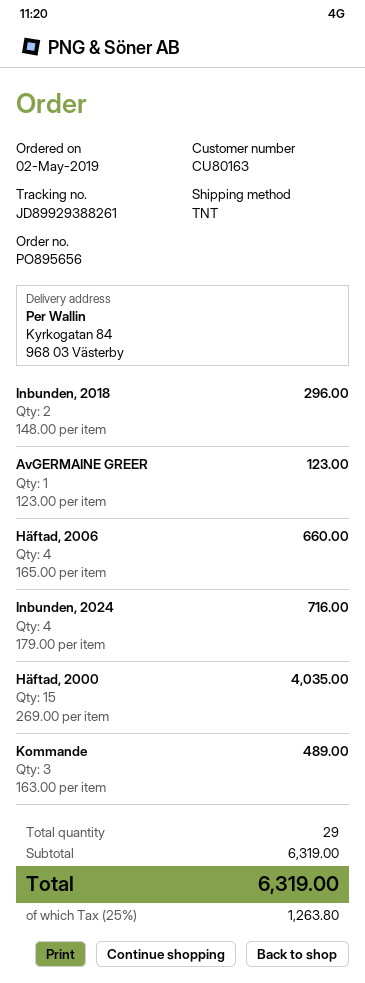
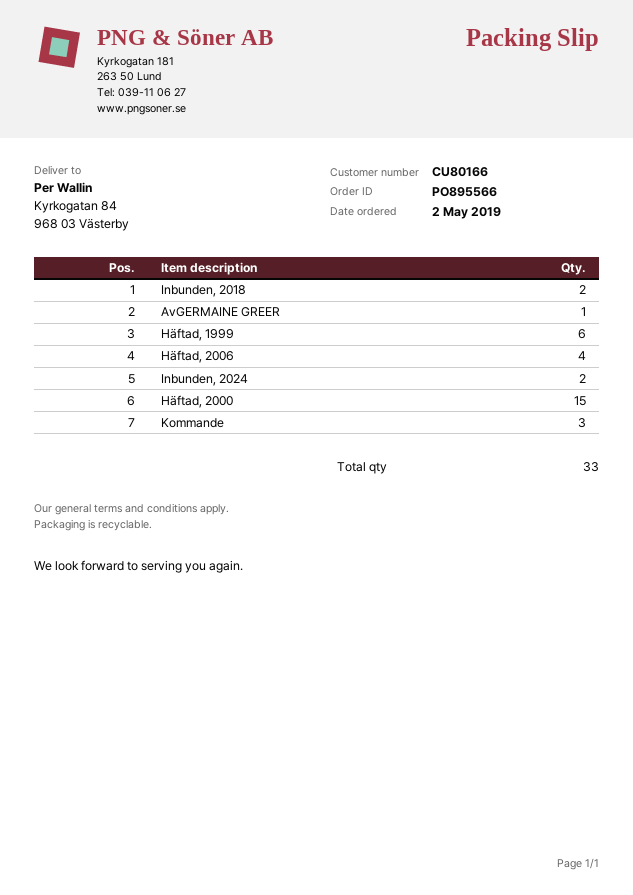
order number: PO895656 -> PO895566
customer number: CU80163 -> CU80166
Inbunden, 2024: 4 -> 2
Häftad, 1999: none -> 6
total quantity: 29 -> 33

